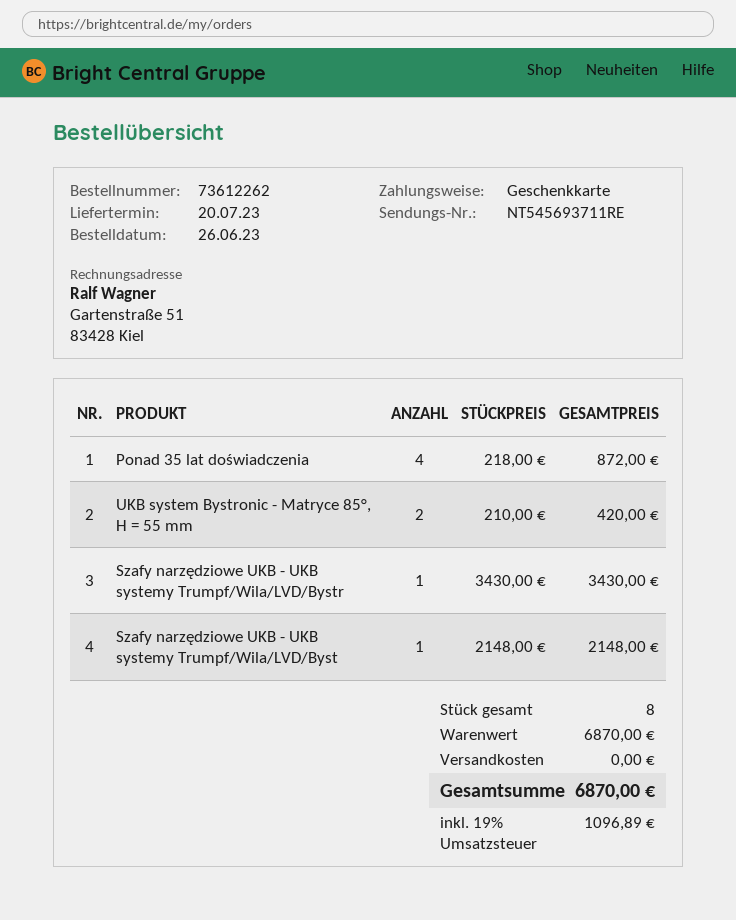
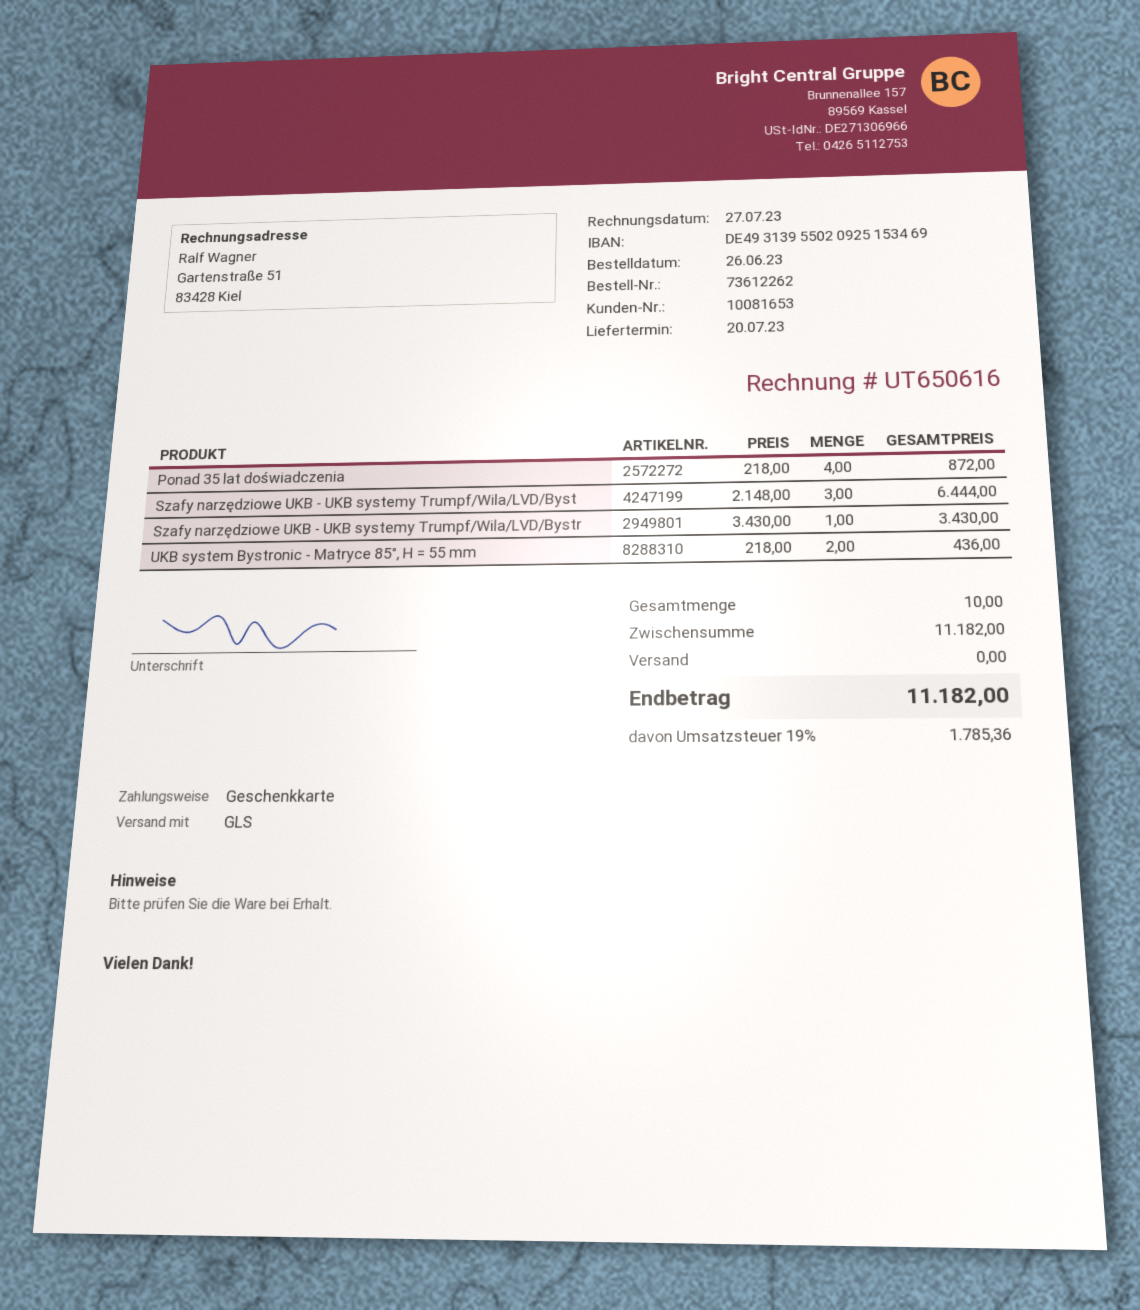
UKB system Bystronic - Matryce 85°, H = 55 mm: 2 x 210.00 = 420.00 -> 2 x 218.00 = 436.00
Szafy narzędziowe UKB - UKB systemy Trumpf/Wila/LVD/Byst: 1 x 2148.00 = 2148.00 -> 3 x 2148.00 = 6444.00
total quantity: 8 -> 10
subtotal: 6870.00 -> 11182.00
tax: 19% = 1096.89 -> 19% = 1785.36
total: 6870.00 -> 11182.00

